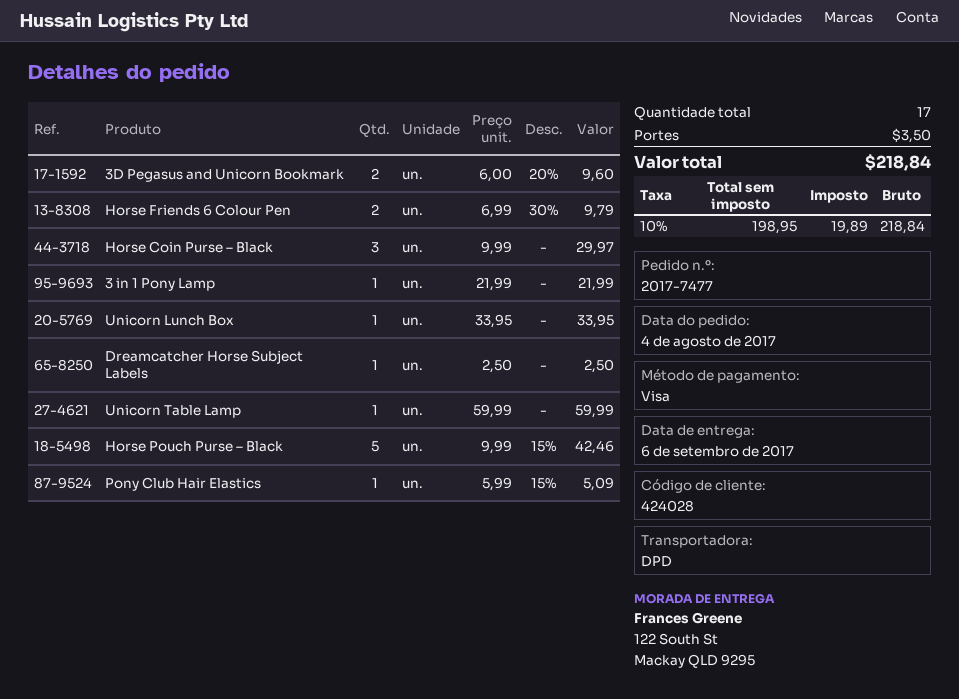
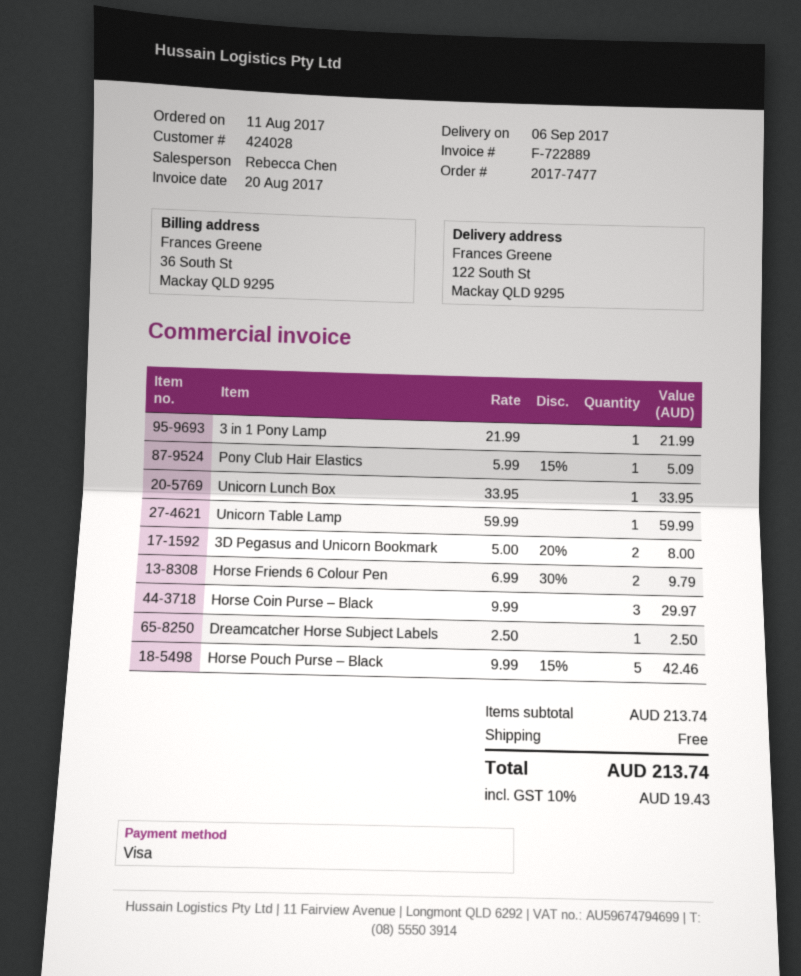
order date: 2017-08-04 -> 2017-08-11
3D Pegasus and Unicorn Bookmark: 2 x 6.00 - 20% = 9.60 -> 2 x 5.00 - 20% = 8.00
shipping: 3.50 -> 0.00
tax: 10% = 19.89 -> 10% = 19.43
total: 218.84 -> 213.74

